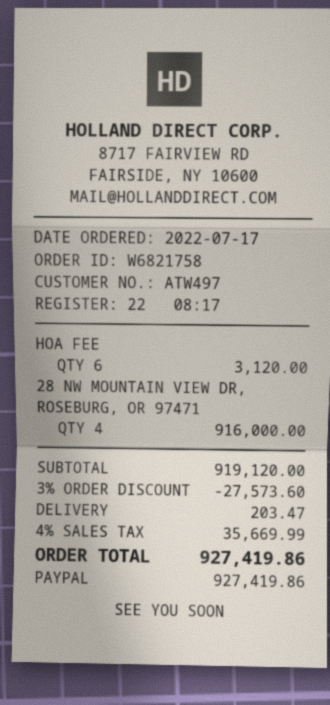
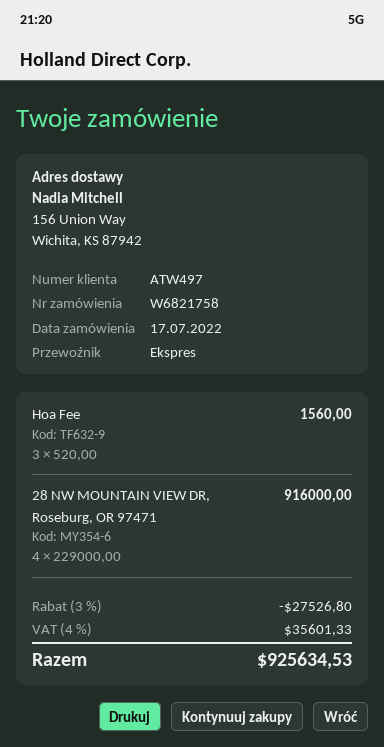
HOA FEE: 6 for 3120.00 -> 3 for 1560.00
discount: 3% = 27573.60 -> 3% = 27526.80
shipping: 203.47 -> none
tax: 4% = 35669.99 -> 4% = 35601.33
total: 927419.86 -> 925634.53

